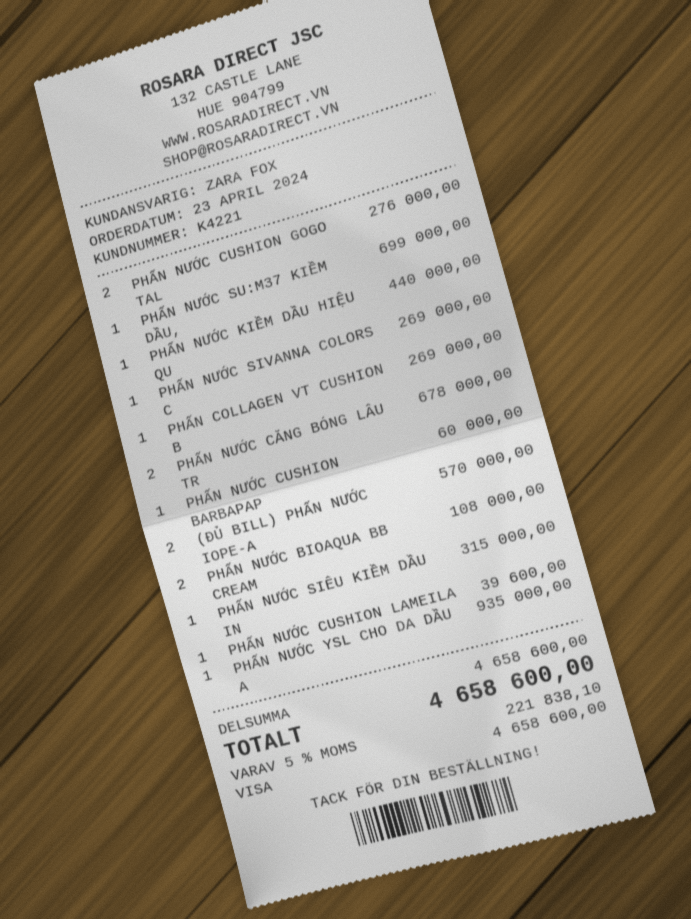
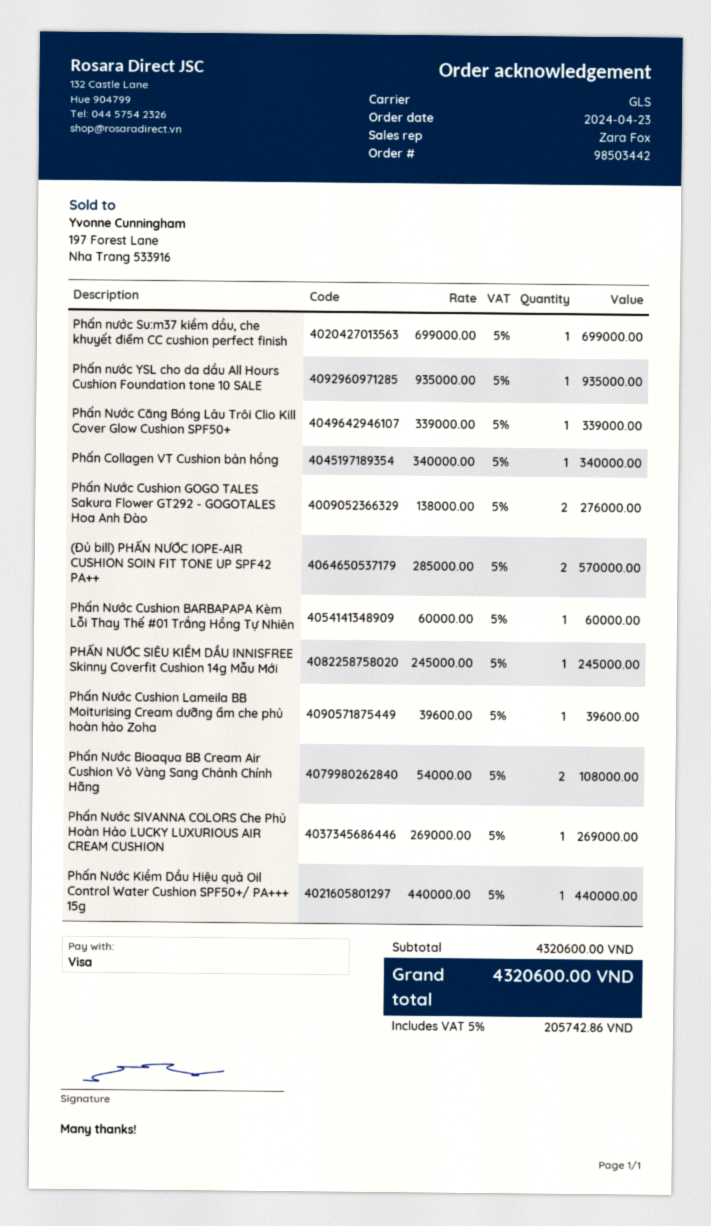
PHẤN COLLAGEN VT CUSHION B: 1 for 269000.00 -> 1 for 340000.00
PHẤN NƯỚC CĂNG BÓNG LÂU TR: 2 for 678000.00 -> 1 for 339000.00
PHẤN NƯỚC SIÊU KIỀM DẦU IN: 1 for 315000.00 -> 1 for 245000.00
subtotal: 4658600.00 -> 4320600.00
tax: 5% = 221838.10 -> 5% = 205742.86
total: 4658600.00 -> 4320600.00

